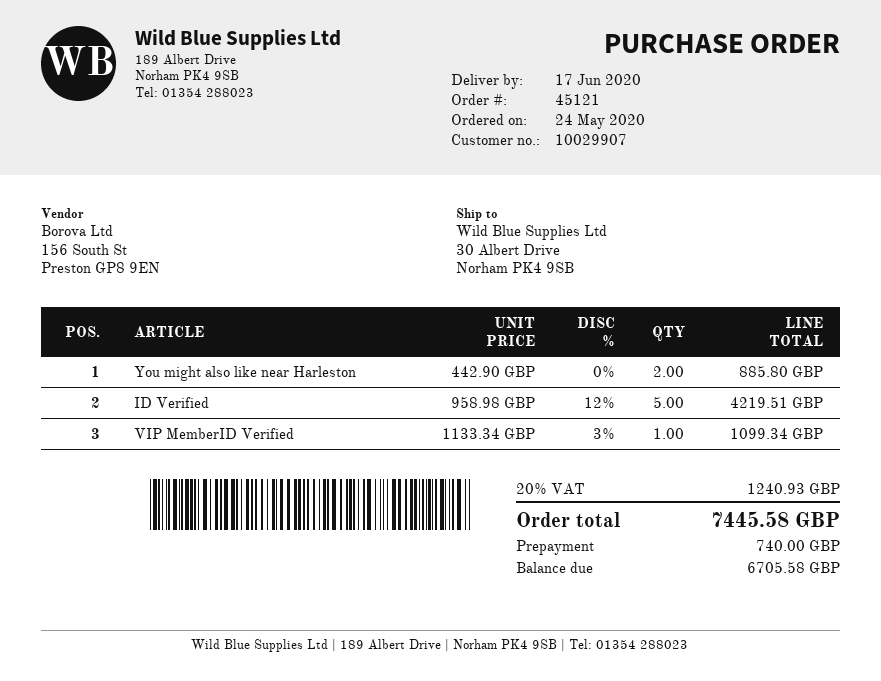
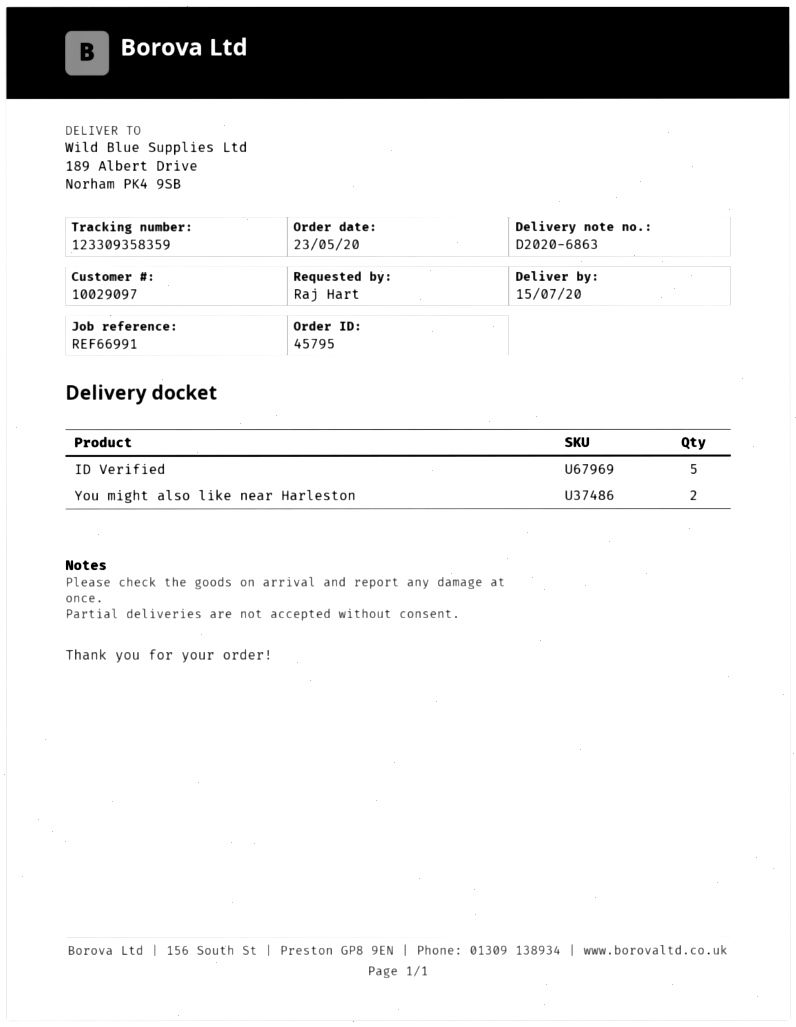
order number: 45121 -> 45795
order date: 2020-05-24 -> 2020-05-23
delivery date: 2020-06-17 -> 2020-07-15
customer number: 10029907 -> 10029097
ship to: 30 Albert Drive, Norham PK4 9SB -> 189 Albert Drive, Norham PK4 9SB
VIP MemberID Verified: 1 -> none

